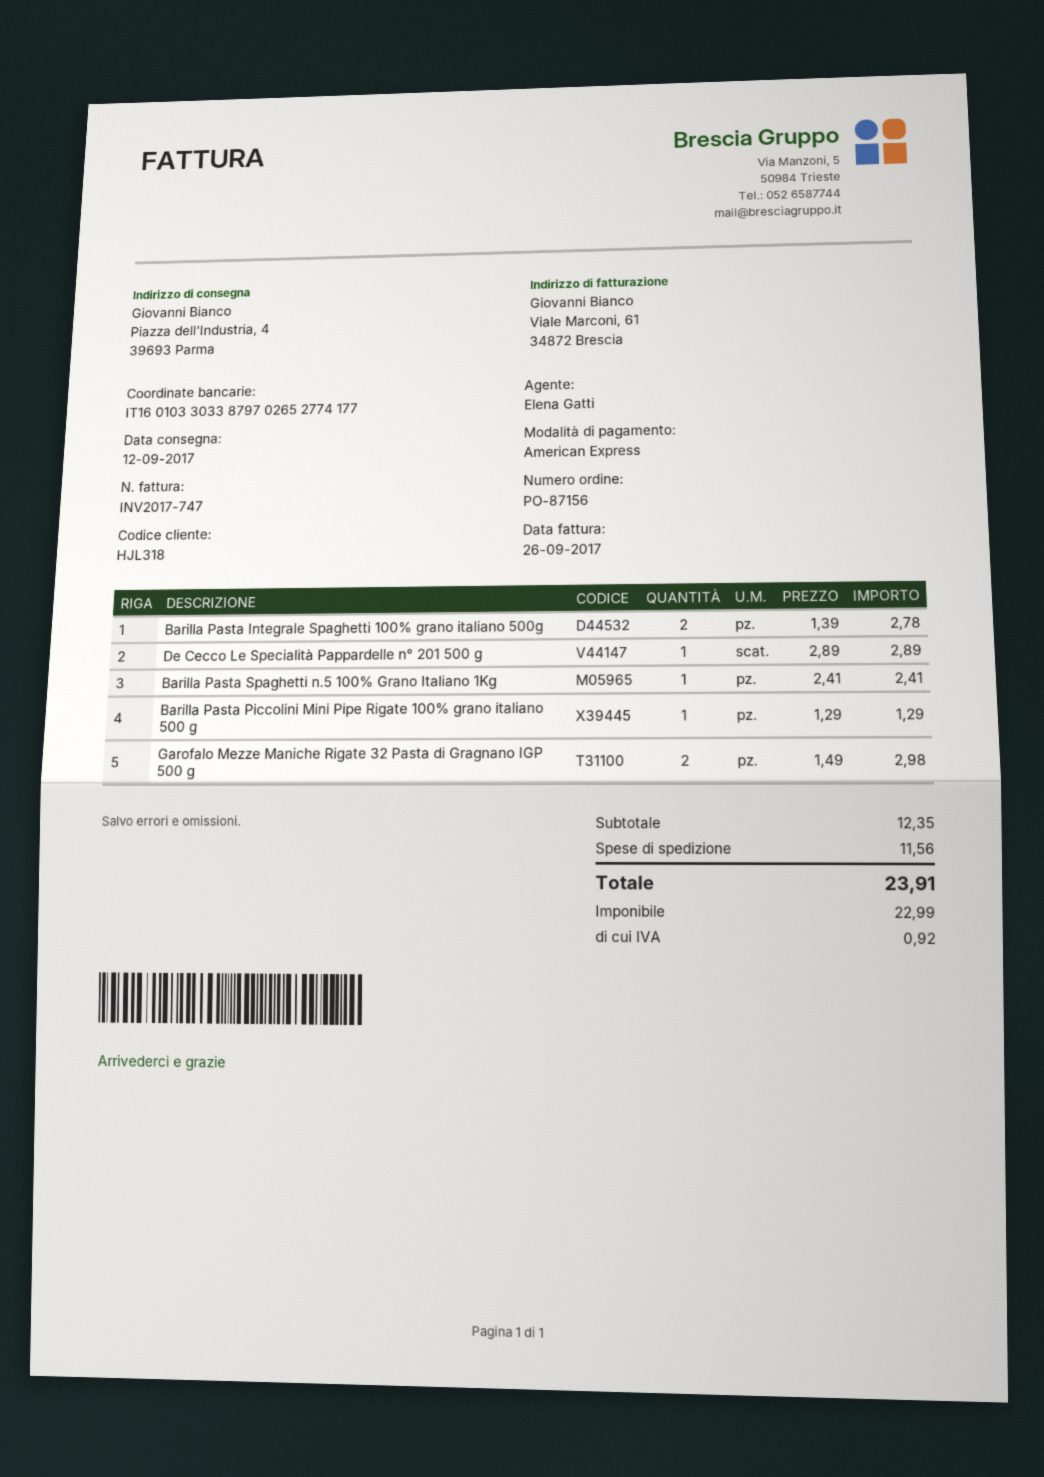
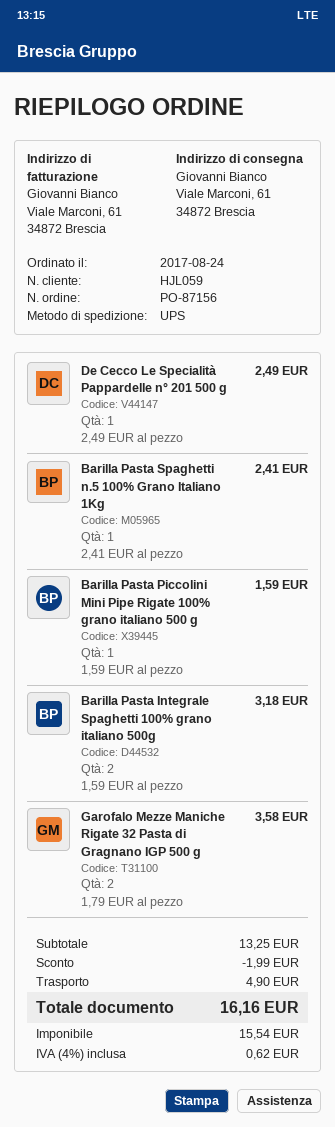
customer number: HJL318 -> HJL059
ship to: Piazza dell'Industria, 4, 39693 Parma -> Viale Marconi, 61, 34872 Brescia
Barilla Pasta Integrale Spaghetti 100% grano italiano 500g: 2 x 1.39 = 2.78 -> 2 x 1.59 = 3.18
De Cecco Le Specialità Pappardelle n° 201 500 g: 1 x 2.89 = 2.89 -> 1 x 2.49 = 2.49
Barilla Pasta Piccolini Mini Pipe Rigate 100% grano italiano 500 g: 1 x 1.29 = 1.29 -> 1 x 1.59 = 1.59
Garofalo Mezze Maniche Rigate 32 Pasta di Gragnano IGP 500 g: 2 x 1.49 = 2.98 -> 2 x 1.79 = 3.58
subtotal: 12.35 -> 13.25
discount: none -> 1.99
shipping: 11.56 -> 4.90
net: 22.99 -> 15.54
tax: 0.92 -> 0.62
total: 23.91 -> 16.16

